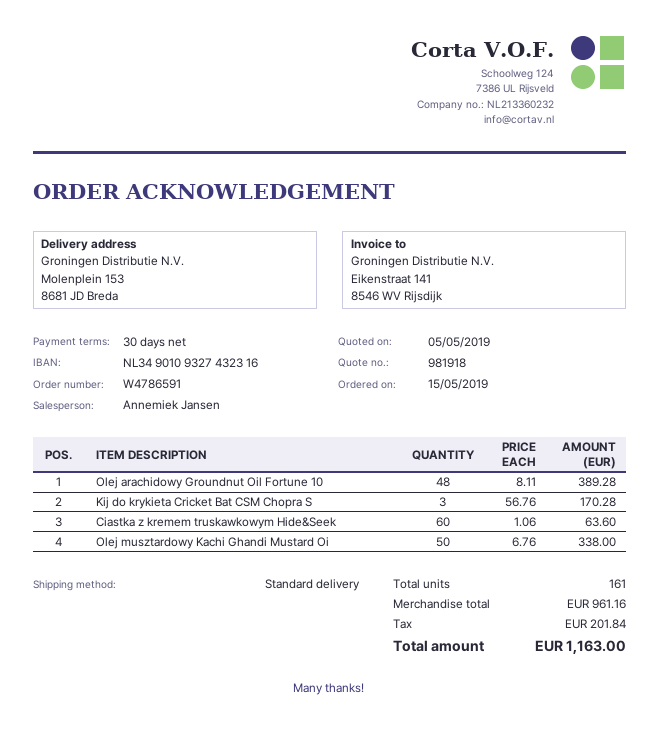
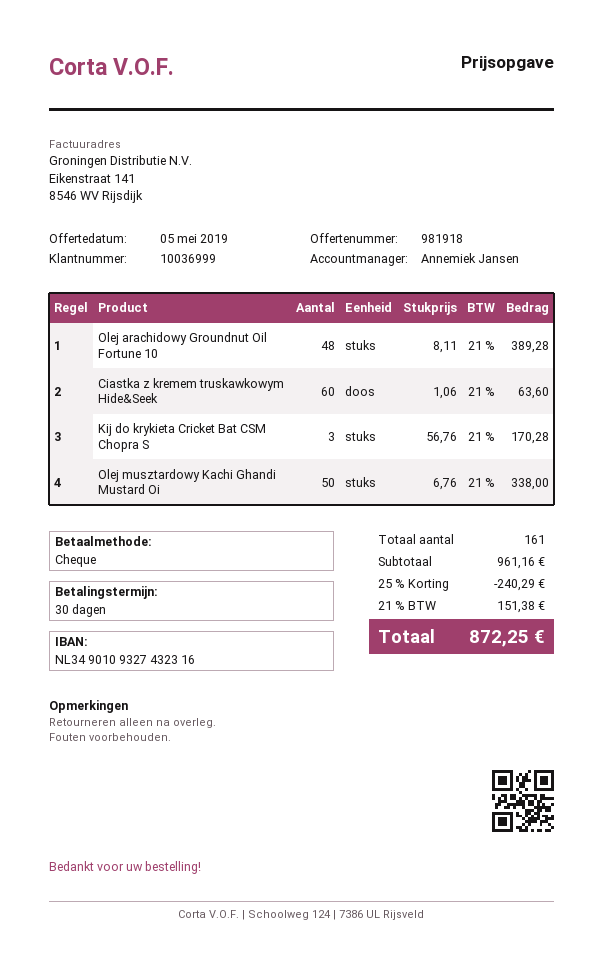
discount: none -> 25% = 240.29
tax: 201.84 -> 151.38
total: 1163.00 -> 872.25

